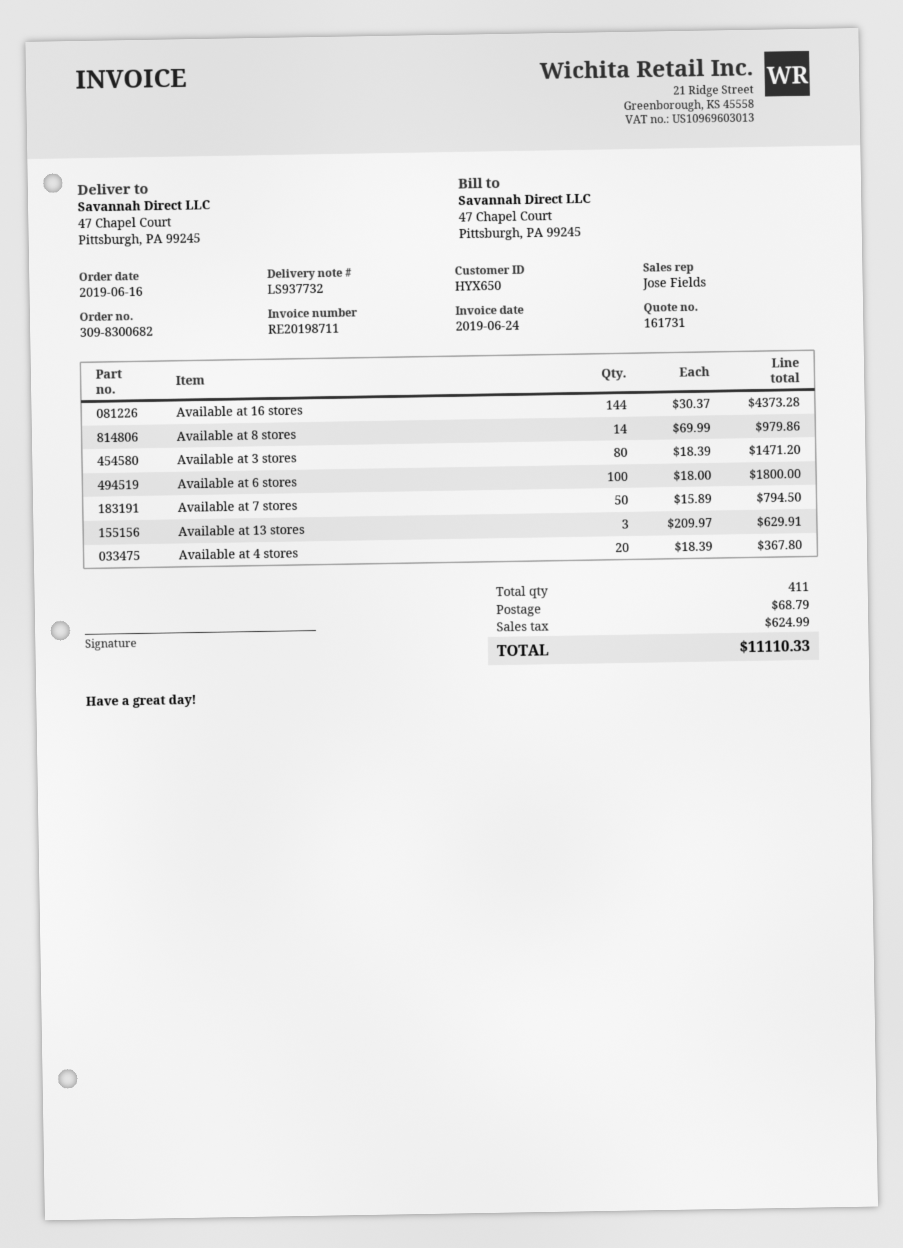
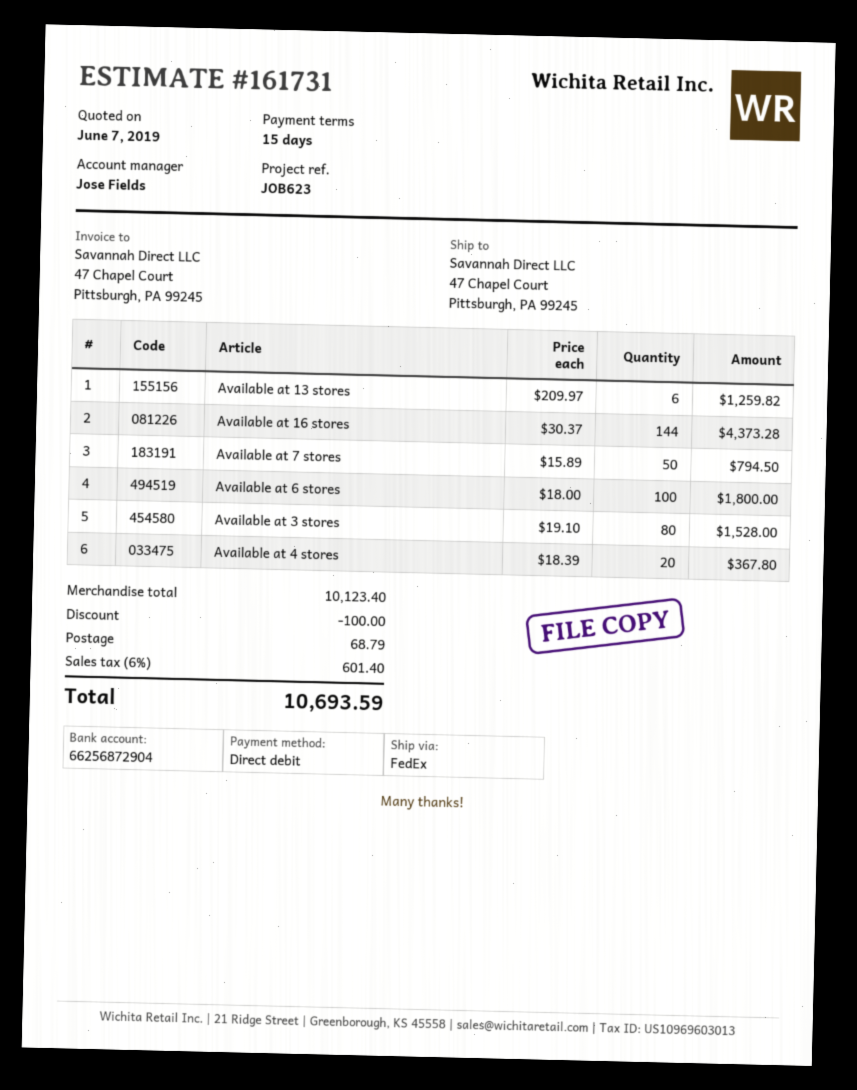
Available at 8 stores: 14 x 69.99 = 979.86 -> none
Available at 3 stores: 80 x 18.39 = 1471.20 -> 80 x 19.10 = 1528.00
Available at 13 stores: 3 x 209.97 = 629.91 -> 6 x 209.97 = 1259.82
discount: none -> 100.00
tax: 624.99 -> 601.40
total: 11110.33 -> 10693.59

